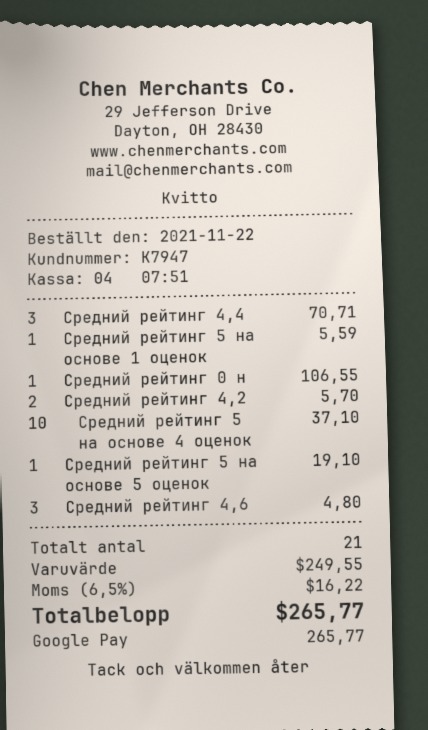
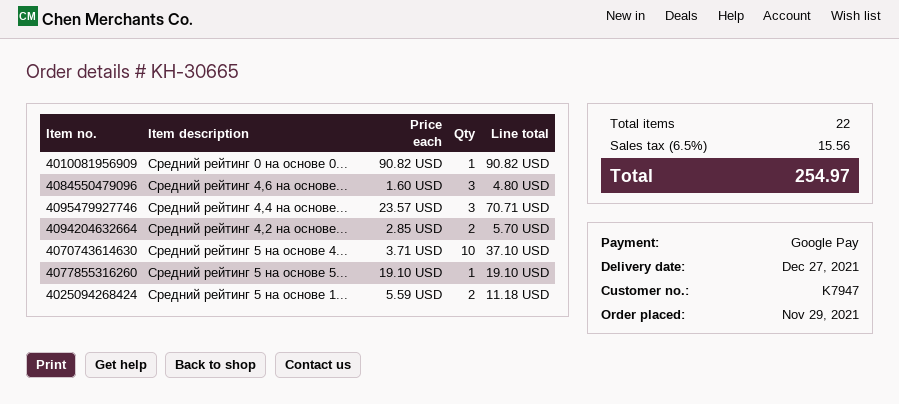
order date: 2021-11-22 -> 2021-11-29
Средний рейтинг 5 на основе 1 оценок: 1 for 5.59 -> 2 for 11.18
Средний рейтинг 0 н: 1 for 106.55 -> 1 for 90.82
total quantity: 21 -> 22
tax: 6.5% = 16.22 -> 6.5% = 15.56
total: 265.77 -> 254.97

